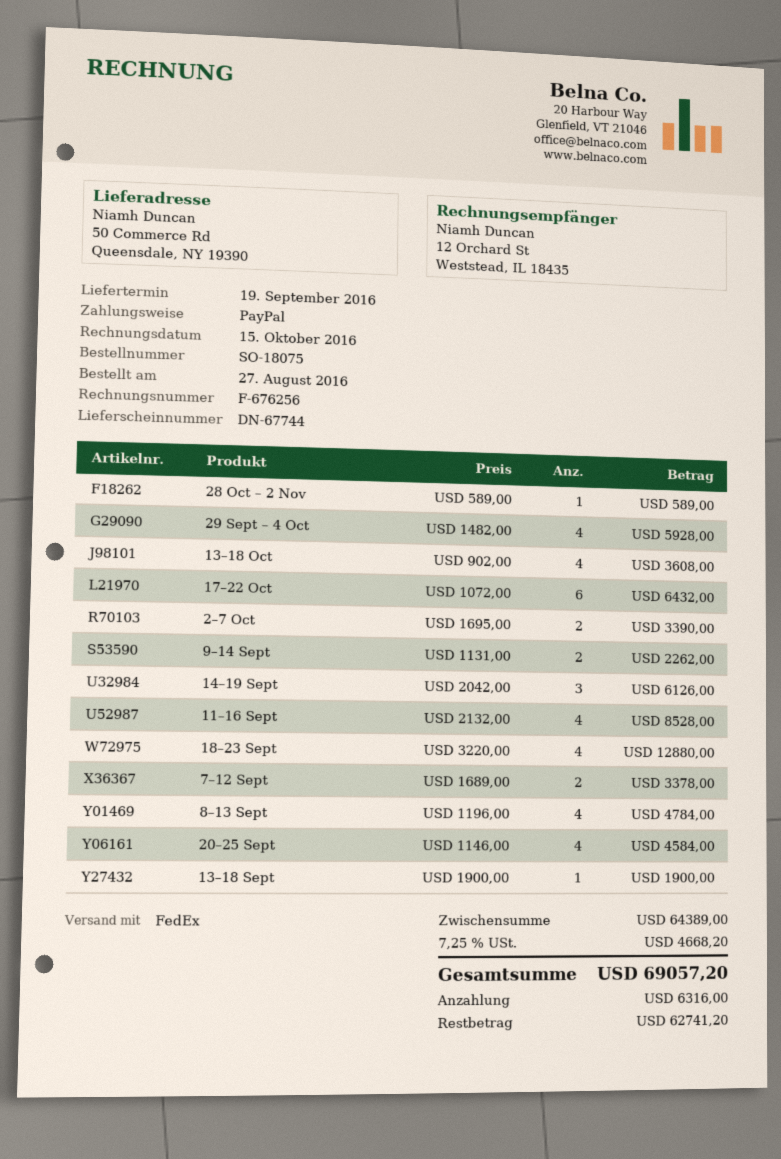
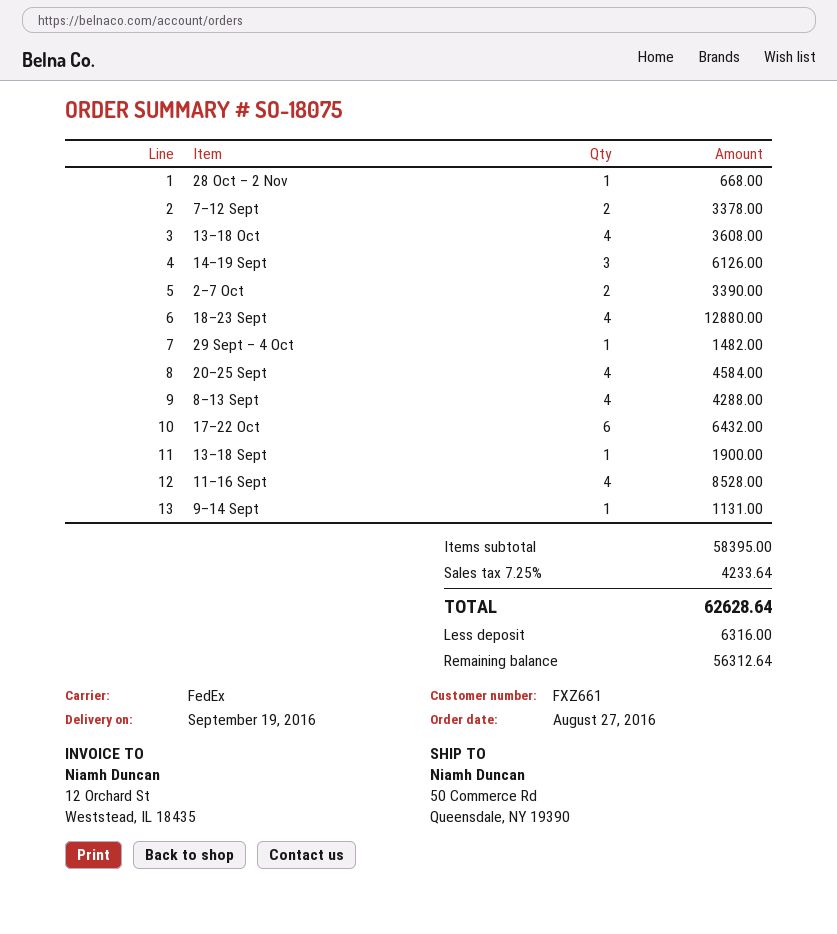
28 Oct – 2 Nov: 1 for 589.00 -> 1 for 668.00
29 Sept – 4 Oct: 4 for 5928.00 -> 1 for 1482.00
9–14 Sept: 2 for 2262.00 -> 1 for 1131.00
8–13 Sept: 4 for 4784.00 -> 4 for 4288.00
subtotal: 64389.00 -> 58395.00
tax: 7.25% = 4668.20 -> 7.25% = 4233.64
total: 69057.20 -> 62628.64
balance: 62741.20 -> 56312.64

